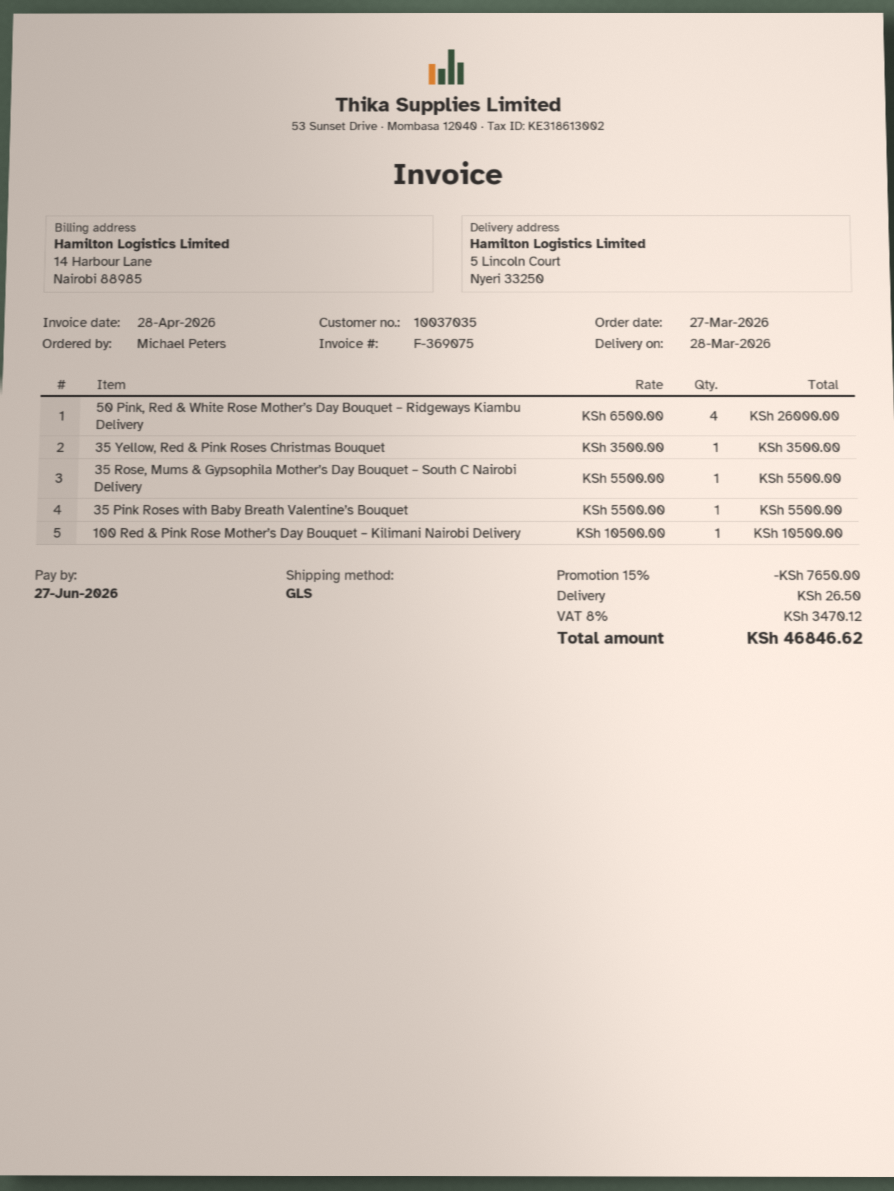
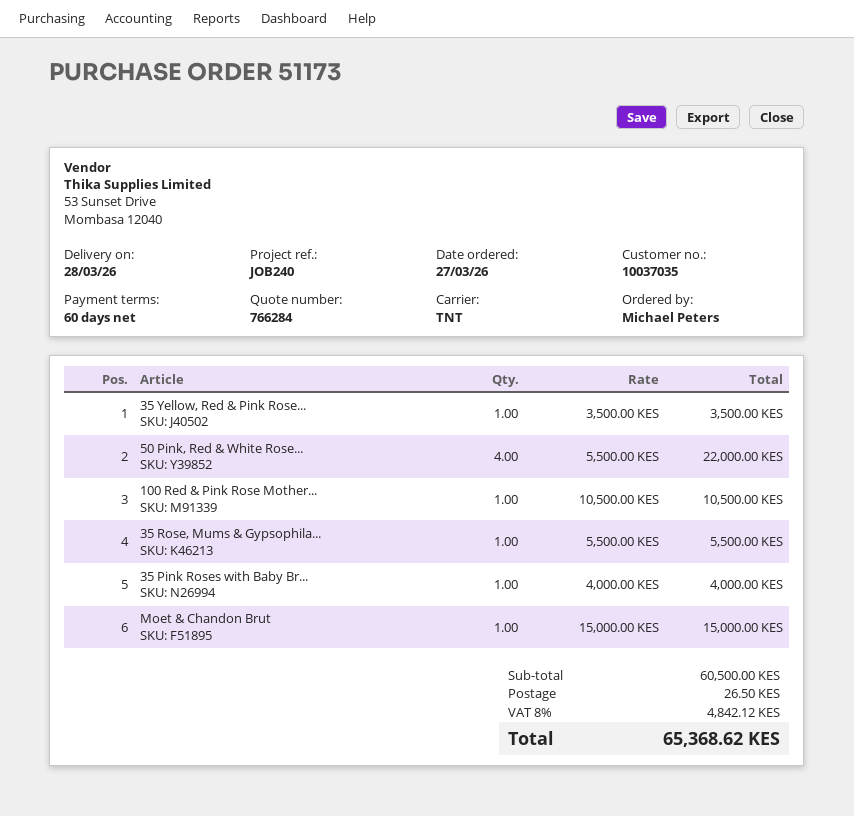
shipping method: GLS -> TNT
50 Pink, Red & White Rose Mother’s Day Bouquet – Ridgeways Kiambu Delivery: 4 x 6500.00 = 26000.00 -> 4 x 5500.00 = 22000.00
35 Pink Roses with Baby Breath Valentine’s Bouquet: 1 x 5500.00 = 5500.00 -> 1 x 4000.00 = 4000.00
Moet & Chandon Brut: none -> 1 x 15000.00 = 15000.00
discount: 15% = 7650.00 -> none
tax: 8% = 3470.12 -> 8% = 4842.12
total: 46846.62 -> 65368.62

